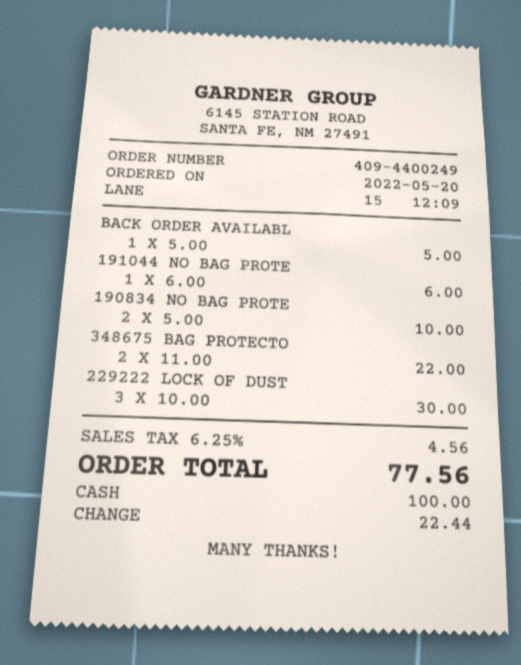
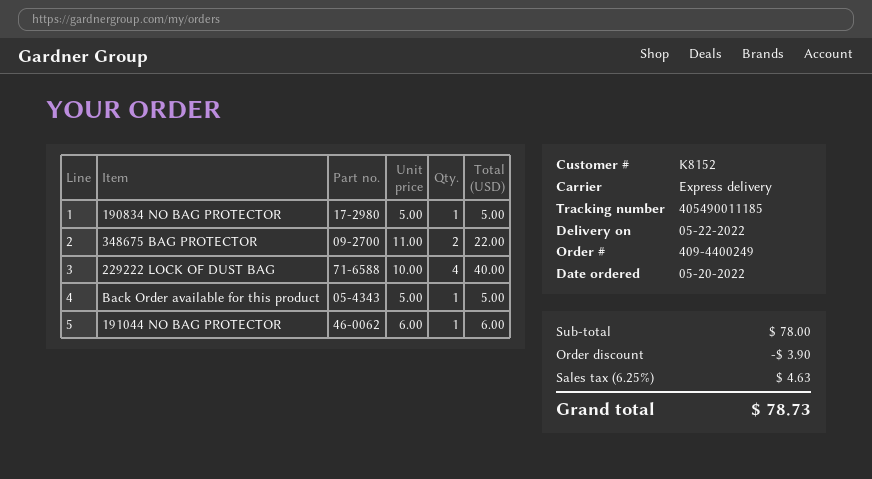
190834 NO BAG PROTE: 2 x 5.00 = 10.00 -> 1 x 5.00 = 5.00
229222 LOCK OF DUST: 3 x 10.00 = 30.00 -> 4 x 10.00 = 40.00
discount: none -> 3.90
tax: 6.25% = 4.56 -> 6.25% = 4.63
total: 77.56 -> 78.73

